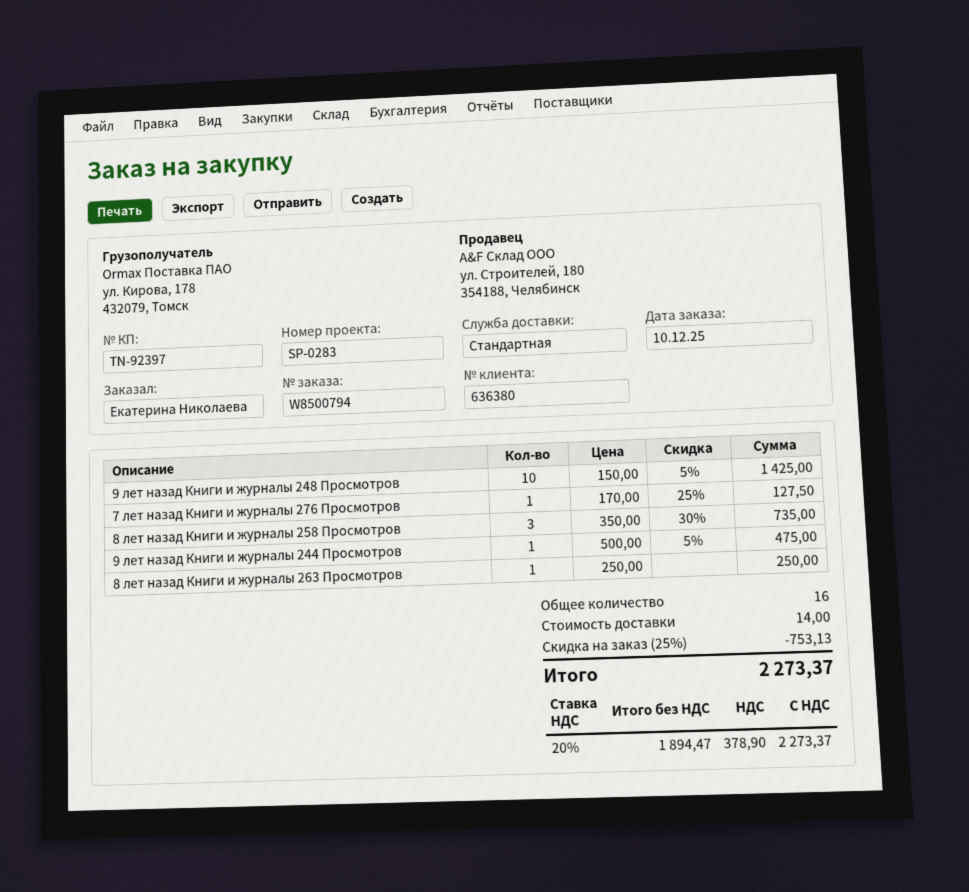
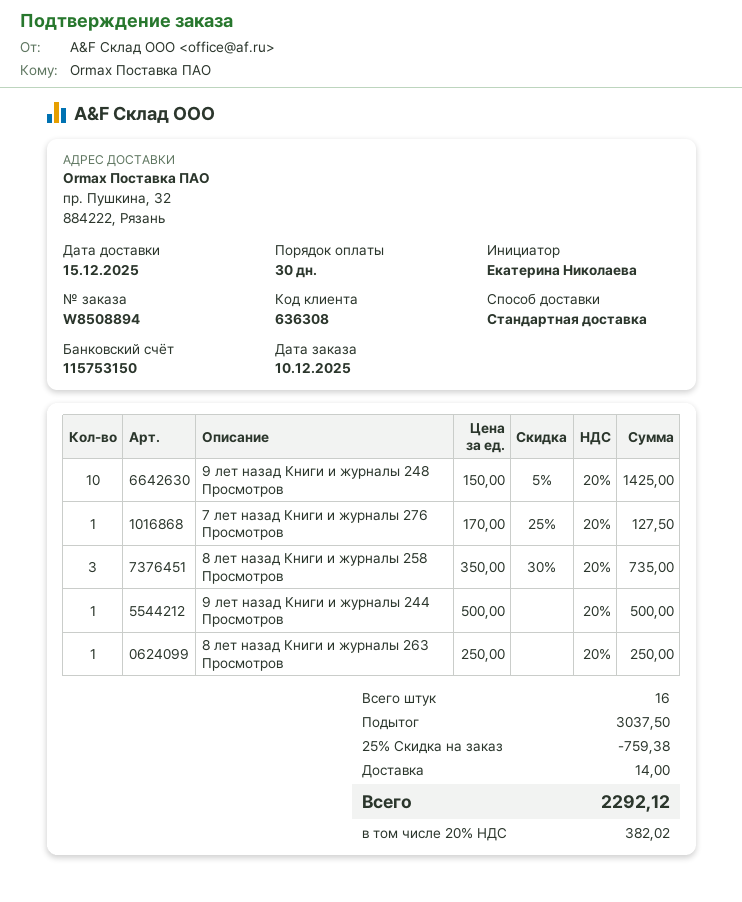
order number: W8500794 -> W8508894
customer number: 636380 -> 636308
ship to: ул. Кирова, 178, 432079, Томск -> пр. Пушкина, 32, 884222, Рязань
9 лет назад Книги и журналы 244 Просмотров: 1 x 500.00 - 5% = 475.00 -> 1 x 500.00 = 500.00
discount: 25% = 753.13 -> 25% = 759.38
tax: 20% = 378.90 -> 20% = 382.02
total: 2273.37 -> 2292.12

